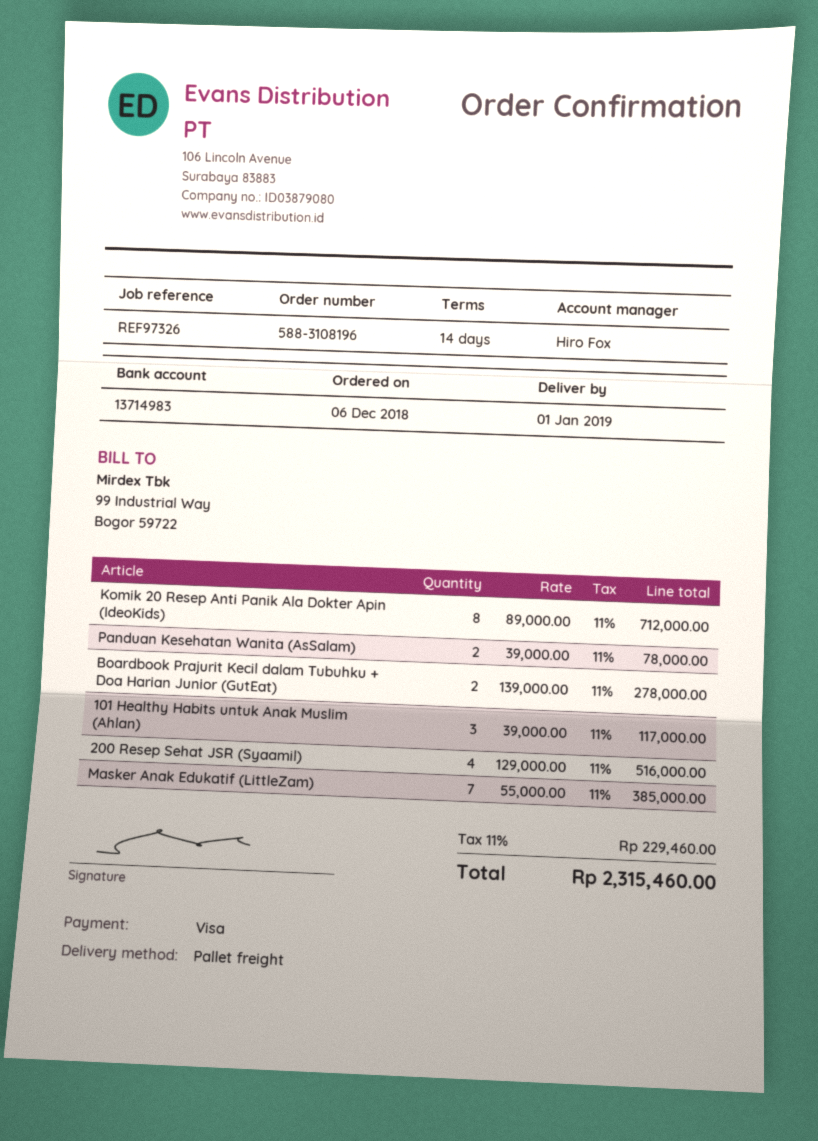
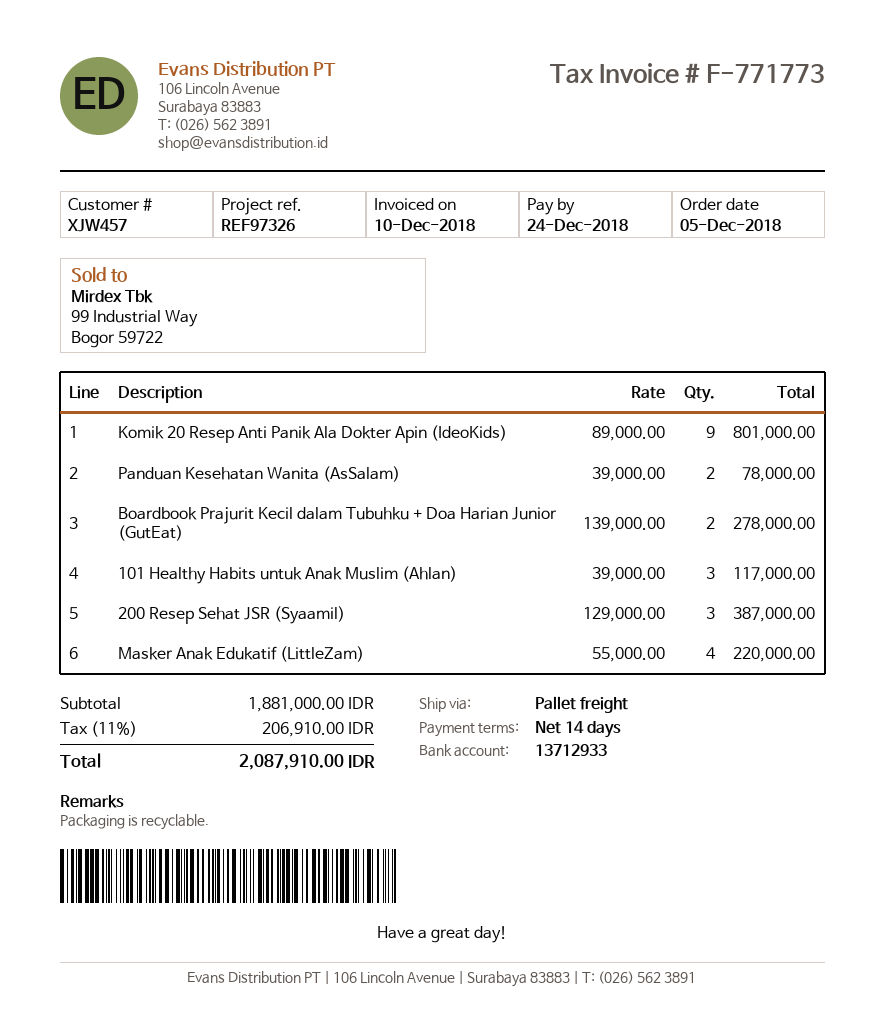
order date: 2018-12-06 -> 2018-12-05
bank account: 13714983 -> 13712933
Komik 20 Resep Anti Panik Ala Dokter Apin (IdeoKids): 8 x 89000.00 = 712000.00 -> 9 x 89000.00 = 801000.00
200 Resep Sehat JSR (Syaamil): 4 x 129000.00 = 516000.00 -> 3 x 129000.00 = 387000.00
Masker Anak Edukatif (LittleZam): 7 x 55000.00 = 385000.00 -> 4 x 55000.00 = 220000.00
tax: 11% = 229460.00 -> 11% = 206910.00
total: 2315460.00 -> 2087910.00

